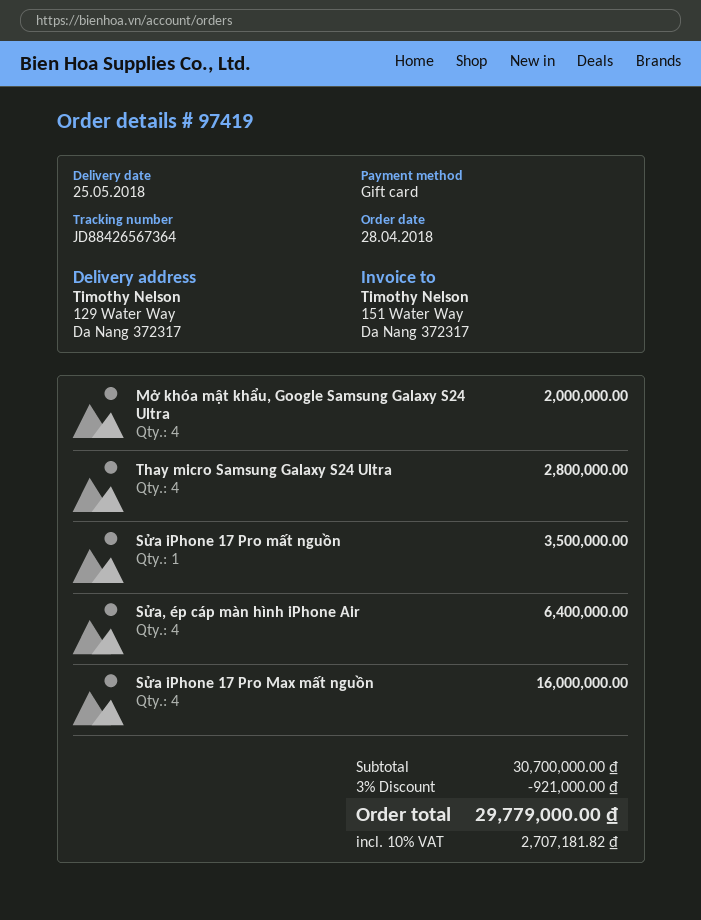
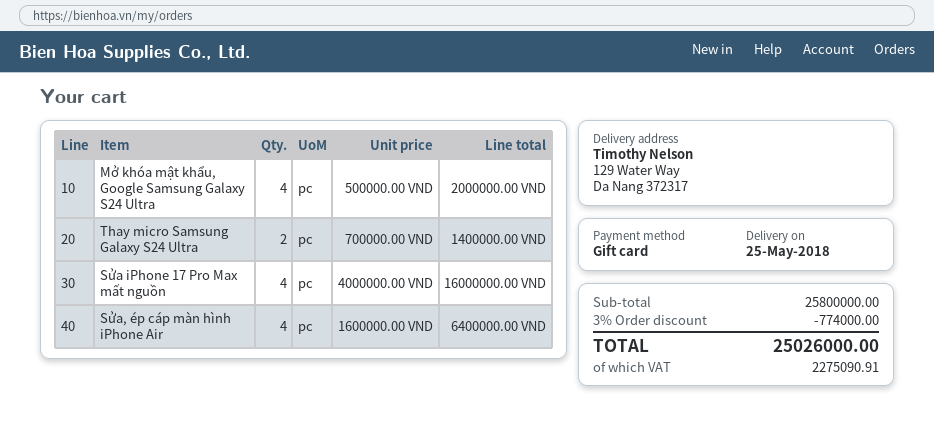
Thay micro Samsung Galaxy S24 Ultra: 4 for 2800000.00 -> 2 for 1400000.00
Sửa iPhone 17 Pro mất nguồn: 1 for 3500000.00 -> none
subtotal: 30700000.00 -> 25800000.00
discount: 3% = 921000.00 -> 3% = 774000.00
tax: 2707181.82 -> 2275090.91
total: 29779000.00 -> 25026000.00

